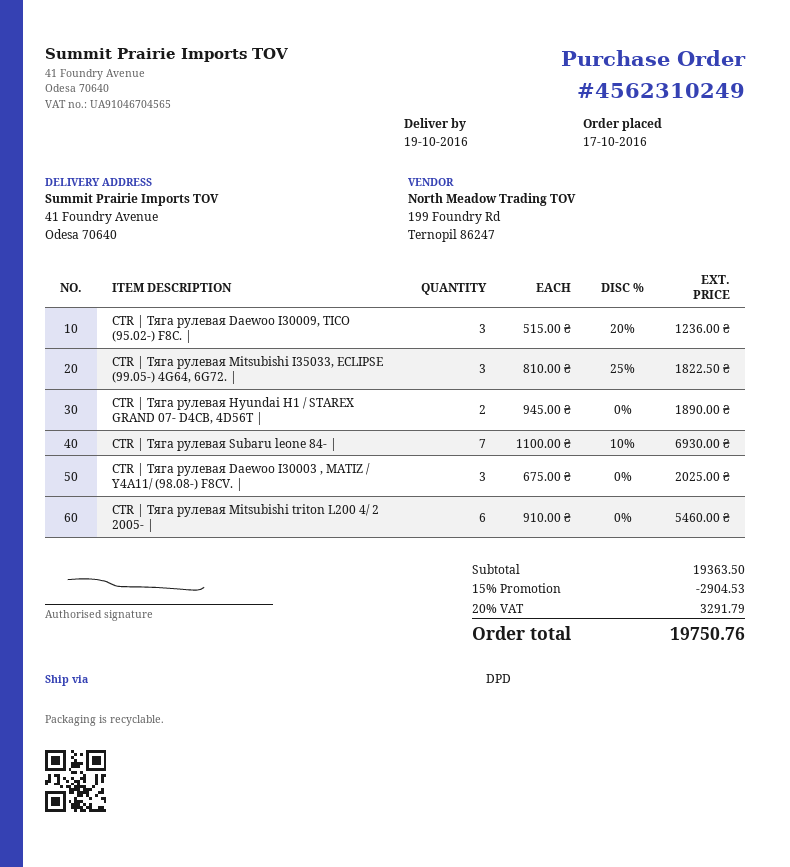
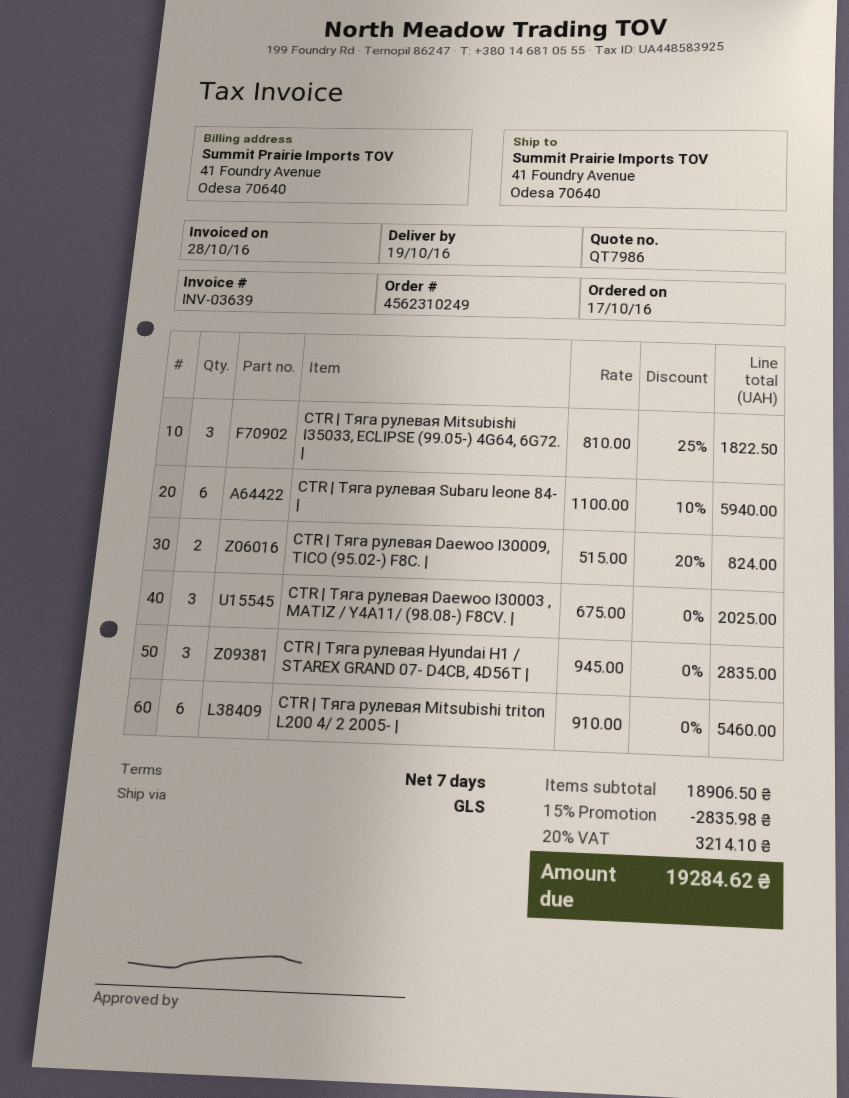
shipping method: DPD -> GLS
CTR | Тяга рулевая Daewoo I30009, TICO (95.02-) F8C. |: 3 x 515.00 - 20% = 1236.00 -> 2 x 515.00 - 20% = 824.00
CTR | Тяга рулевая Hyundai H1 / STAREX GRAND 07- D4CB, 4D56T |: 2 x 945.00 = 1890.00 -> 3 x 945.00 = 2835.00
CTR | Тяга рулевая Subaru leone 84- |: 7 x 1100.00 - 10% = 6930.00 -> 6 x 1100.00 - 10% = 5940.00
subtotal: 19363.50 -> 18906.50
discount: 15% = 2904.53 -> 15% = 2835.98
tax: 20% = 3291.79 -> 20% = 3214.10
total: 19750.76 -> 19284.62

